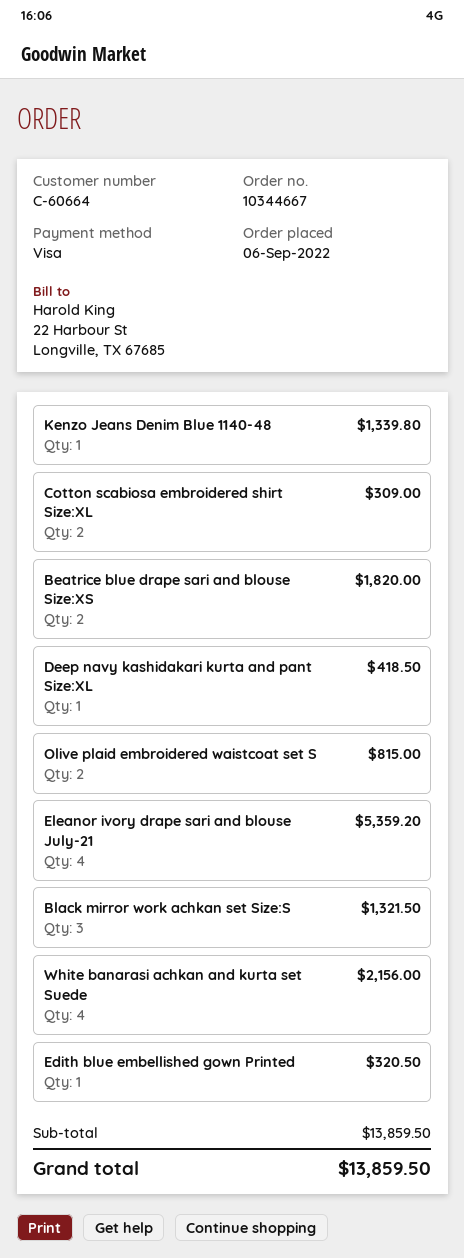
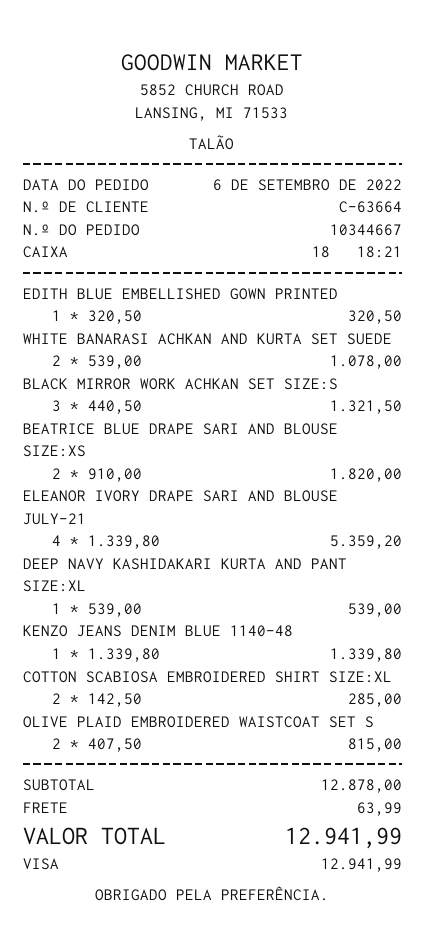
customer number: C-60664 -> C-63664
Cotton scabiosa embroidered shirt Size:XL: 2 for 309.00 -> 2 for 285.00
Deep navy kashidakari kurta and pant Size:XL: 1 for 418.50 -> 1 for 539.00
White banarasi achkan and kurta set Suede: 4 for 2156.00 -> 2 for 1078.00
subtotal: 13859.50 -> 12878.00
shipping: none -> 63.99
total: 13859.50 -> 12941.99

